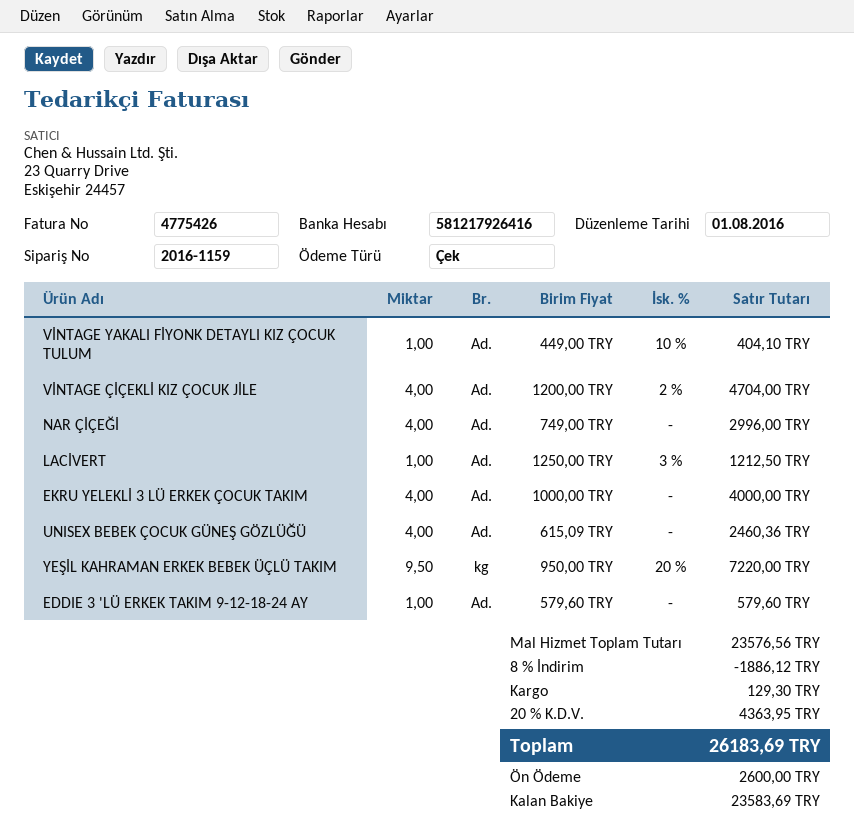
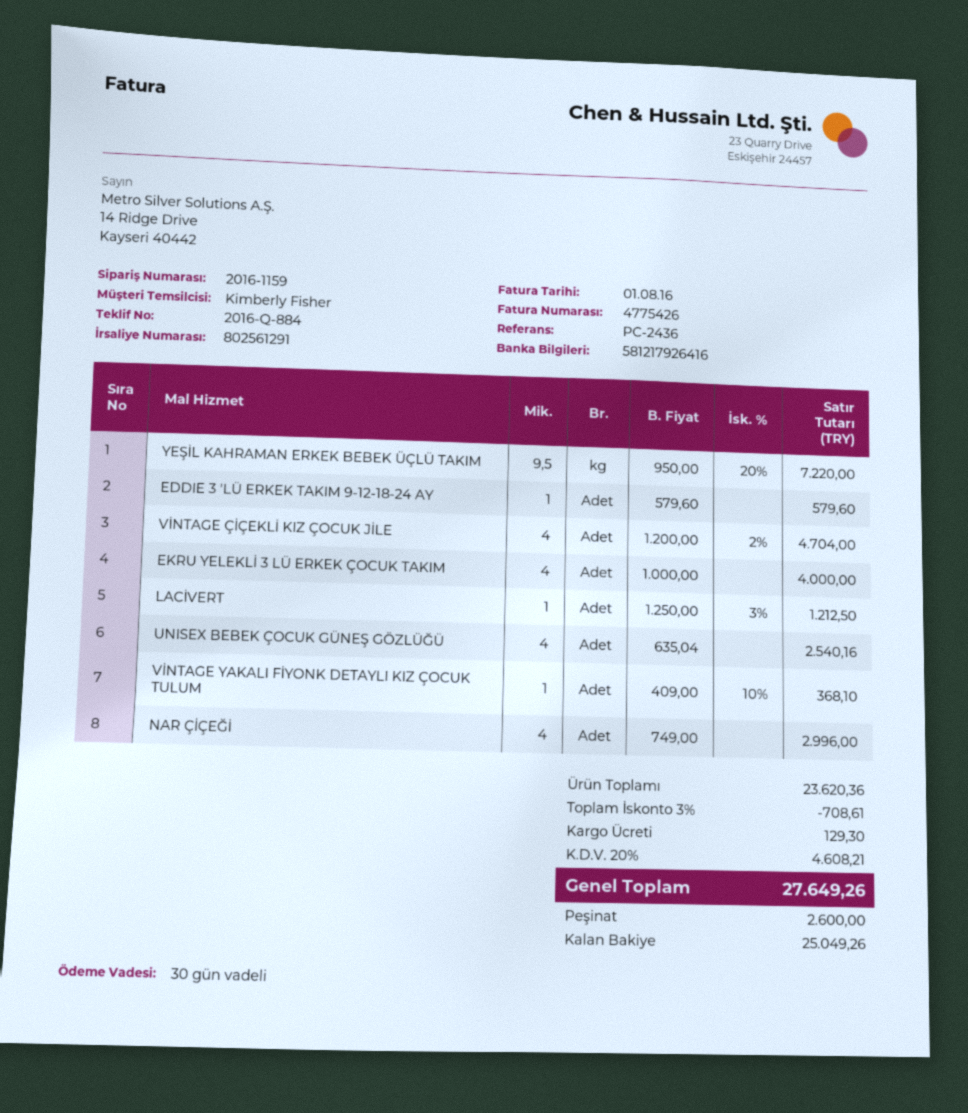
VİNTAGE YAKALI FİYONK DETAYLI KIZ ÇOCUK TULUM: 1 x 449.00 - 10% = 404.10 -> 1 x 409.00 - 10% = 368.10
UNISEX BEBEK ÇOCUK GÜNEŞ GÖZLÜĞÜ: 4 x 615.09 = 2460.36 -> 4 x 635.04 = 2540.16
subtotal: 23576.56 -> 23620.36
discount: 8% = 1886.12 -> 3% = 708.61
tax: 20% = 4363.95 -> 20% = 4608.21
total: 26183.69 -> 27649.26
balance: 23583.69 -> 25049.26

